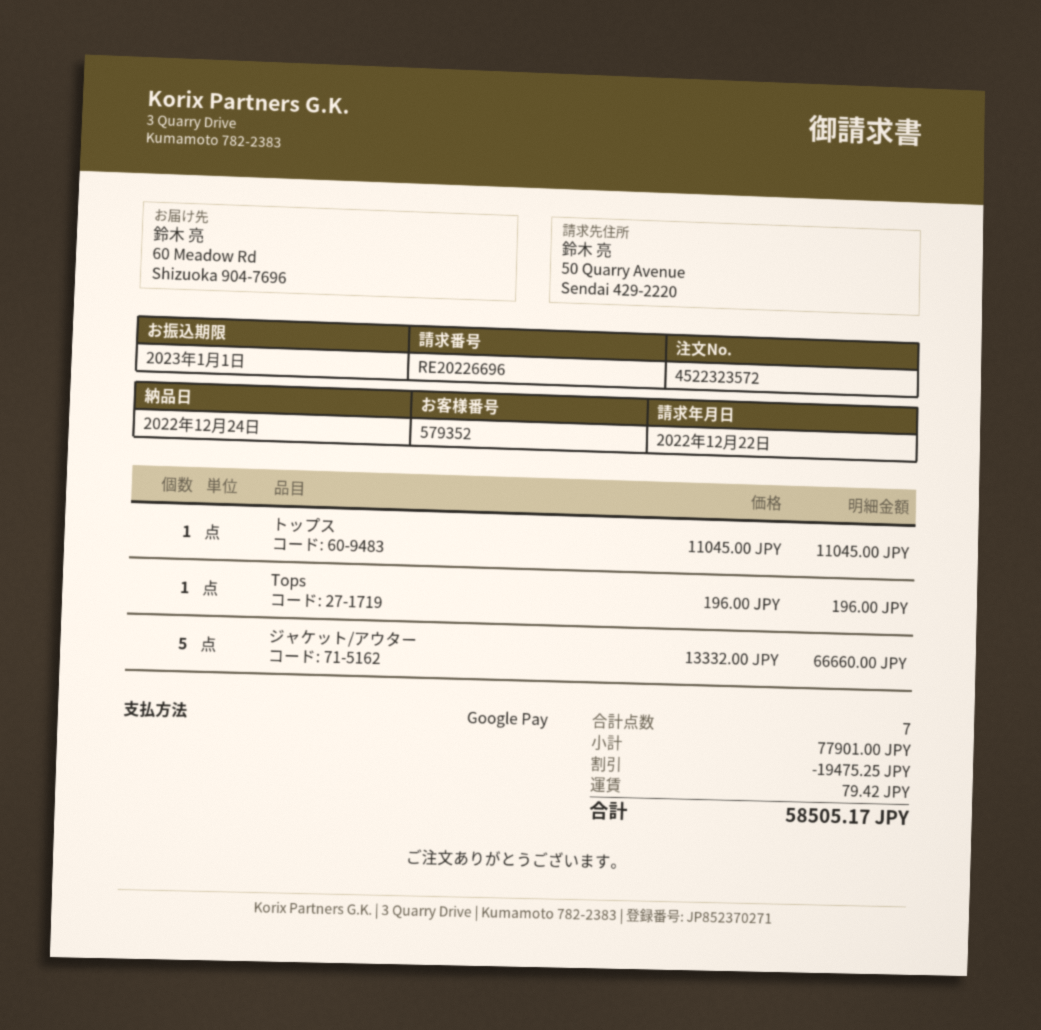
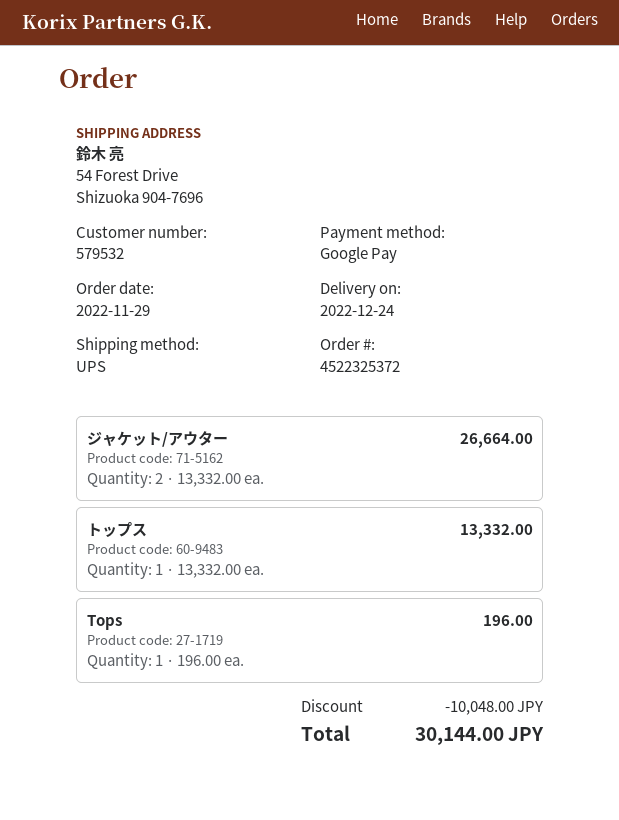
order number: 4522323572 -> 4522325372
customer number: 579352 -> 579532
ship to: 60 Meadow Rd, Shizuoka 904-7696 -> 54 Forest Drive, Shizuoka 904-7696
トップス: 1 x 11045.00 = 11045.00 -> 1 x 13332.00 = 13332.00
ジャケット/アウター: 5 x 13332.00 = 66660.00 -> 2 x 13332.00 = 26664.00
discount: 19475.25 -> 10048.00
shipping: 79.42 -> none
total: 58505.17 -> 30144.00

